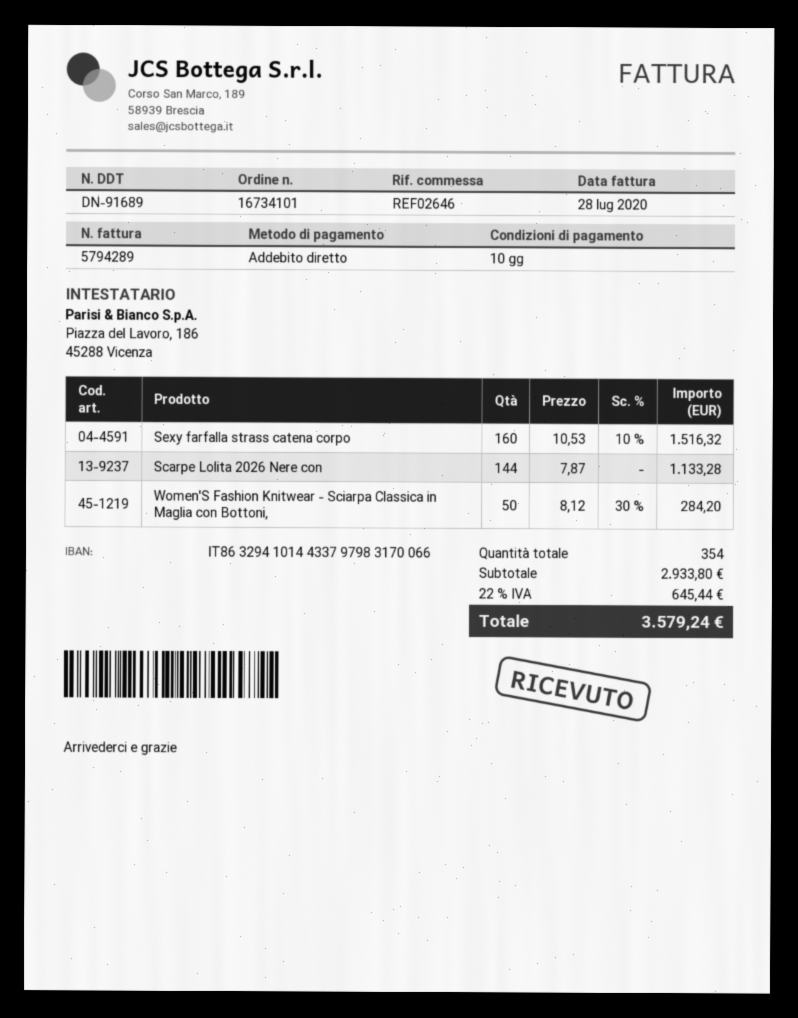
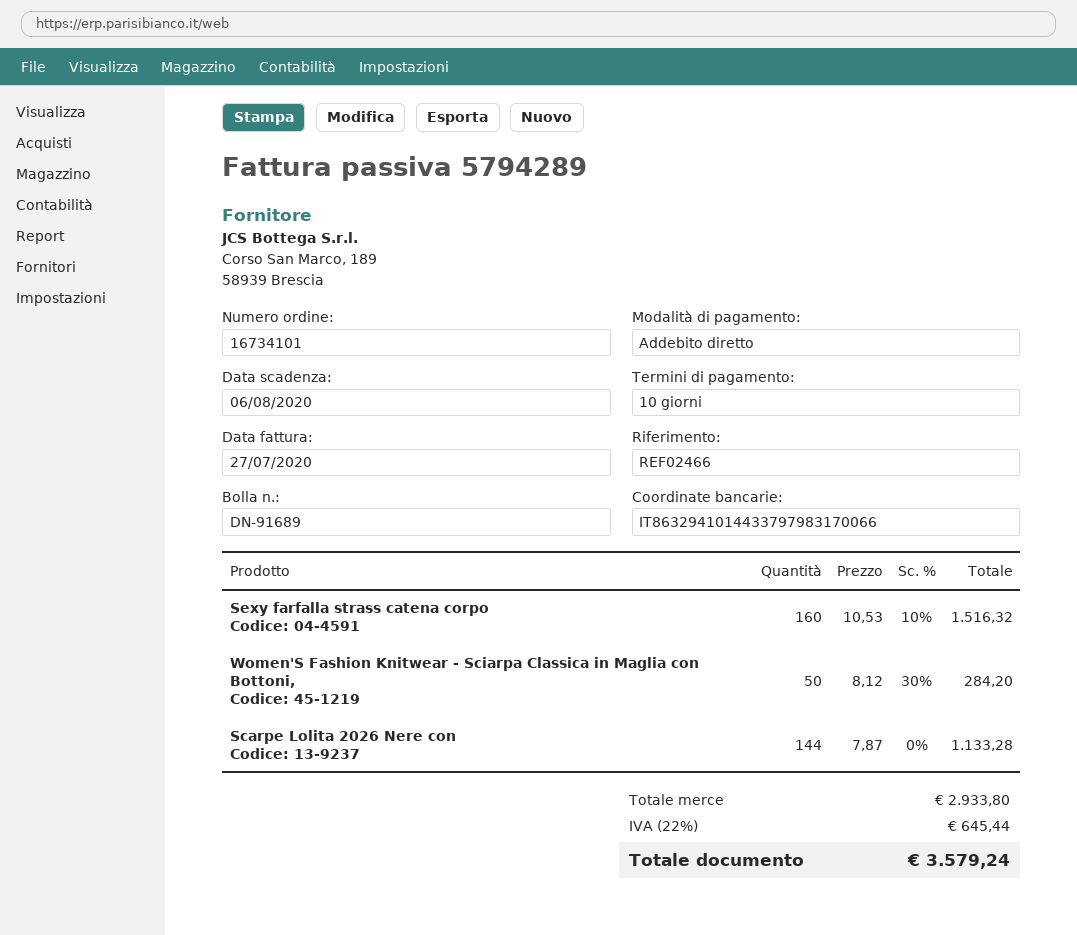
invoice date: 2020-07-28 -> 2020-07-27
reference: REF02646 -> REF02466

